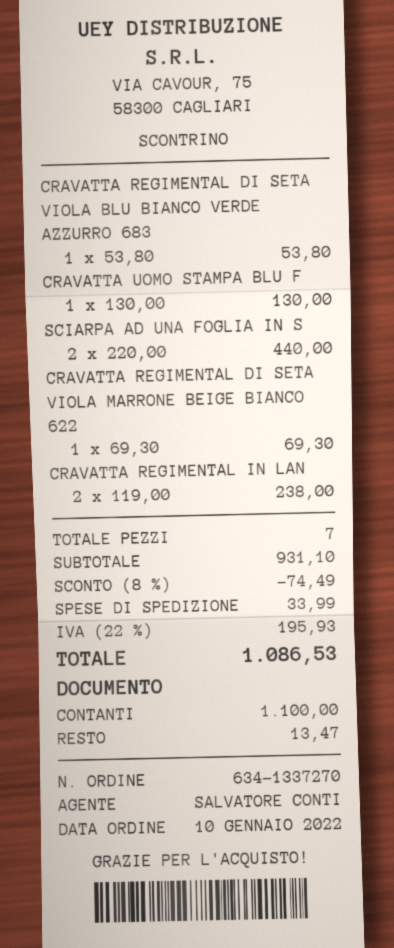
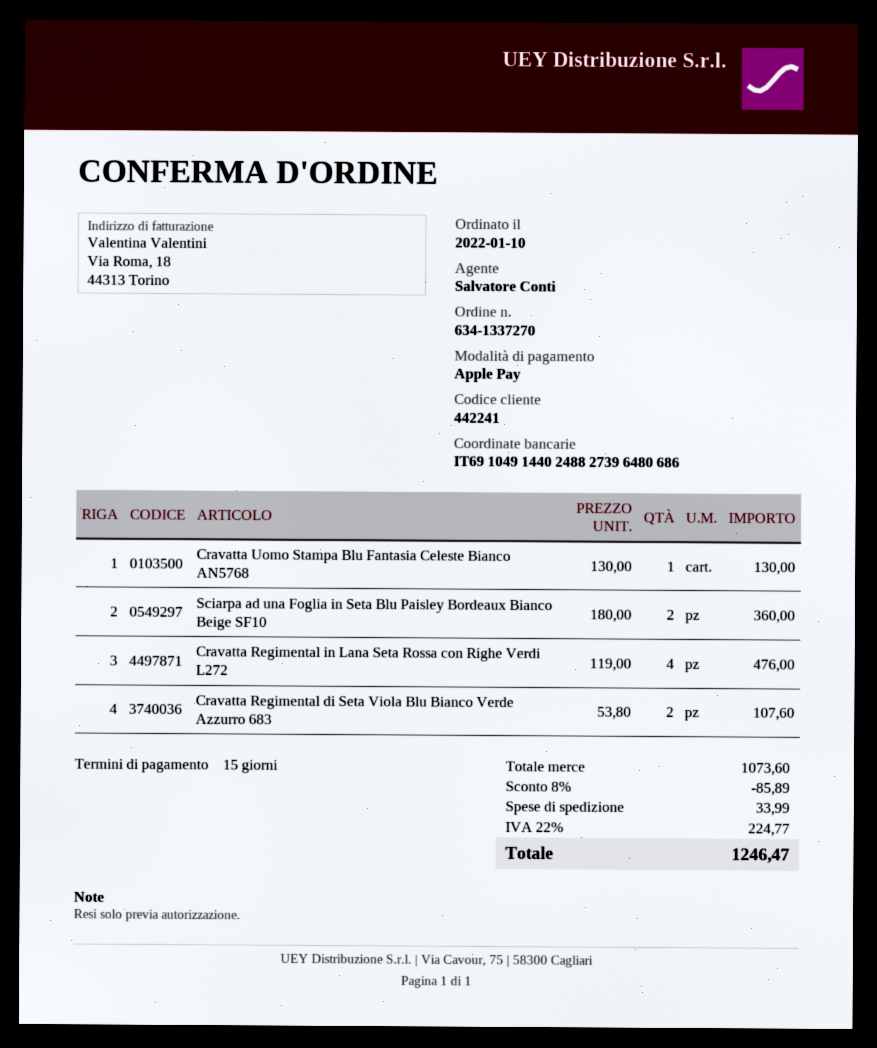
payment method: cash -> Apple Pay
CRAVATTA REGIMENTAL DI SETA VIOLA BLU BIANCO VERDE AZZURRO 683: 1 x 53.80 = 53.80 -> 2 x 53.80 = 107.60
SCIARPA AD UNA FOGLIA IN S: 2 x 220.00 = 440.00 -> 2 x 180.00 = 360.00
CRAVATTA REGIMENTAL DI SETA VIOLA MARRONE BEIGE BIANCO 622: 1 x 69.30 = 69.30 -> none
CRAVATTA REGIMENTAL IN LAN: 2 x 119.00 = 238.00 -> 4 x 119.00 = 476.00
subtotal: 931.10 -> 1073.60
discount: 8% = 74.49 -> 8% = 85.89
tax: 22% = 195.93 -> 22% = 224.77
total: 1086.53 -> 1246.47

